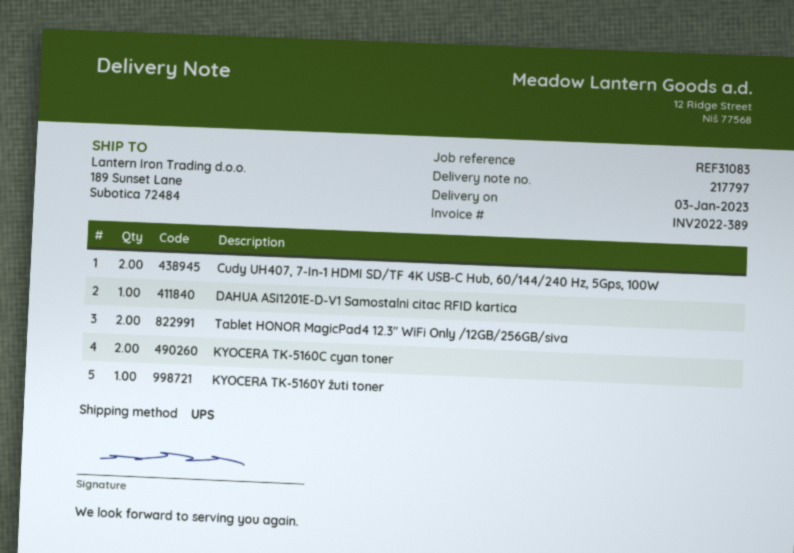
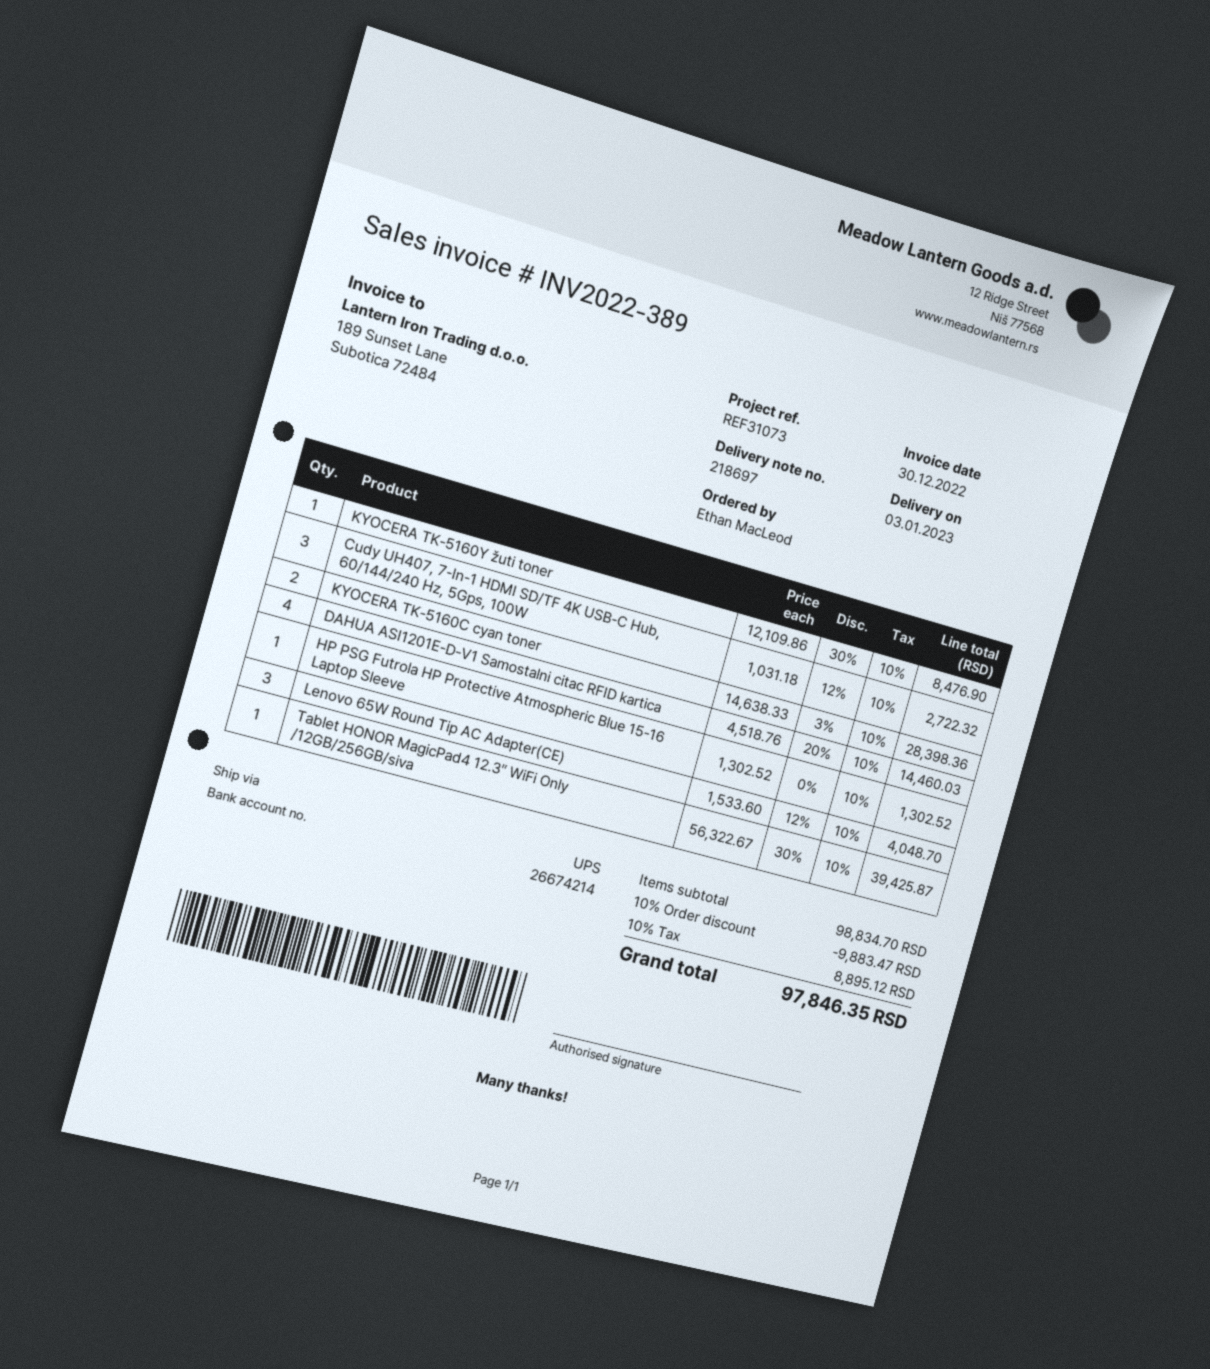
delivery note number: 217797 -> 218697
reference: REF31083 -> REF31073
Cudy UH407, 7-In-1 HDMI SD/TF 4K USB-C Hub, 60/144/240 Hz, 5Gps, 100W: 2 -> 3
DAHUA ASI1201E-D-V1 Samostalni citac RFID kartica: 1 -> 4
Tablet HONOR MagicPad4 12.3″ WiFi Only /12GB/256GB/siva: 2 -> 1
HP PSG Futrola HP Protective Atmospheric Blue 15-16 Laptop Sleeve: none -> 1
Lenovo 65W Round Tip AC Adapter(CE): none -> 3

